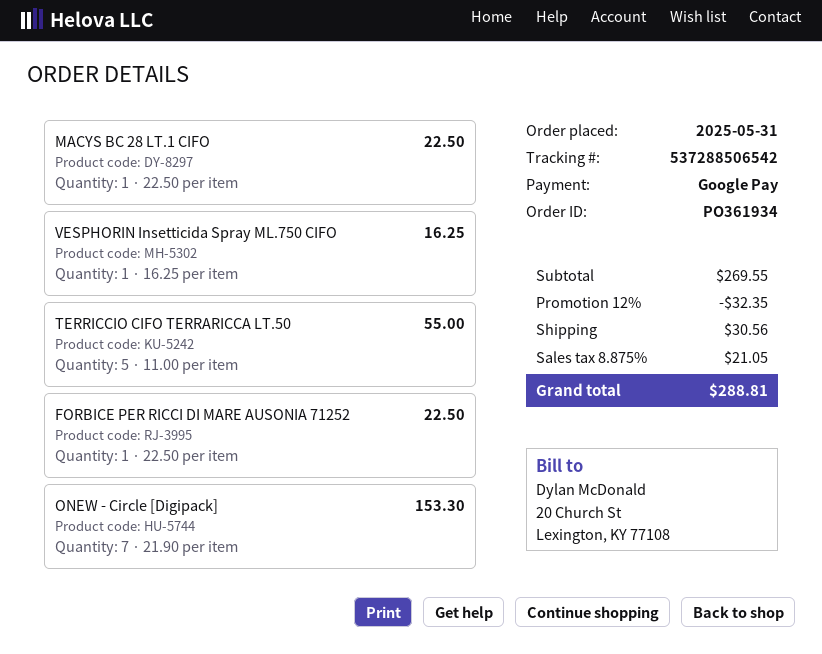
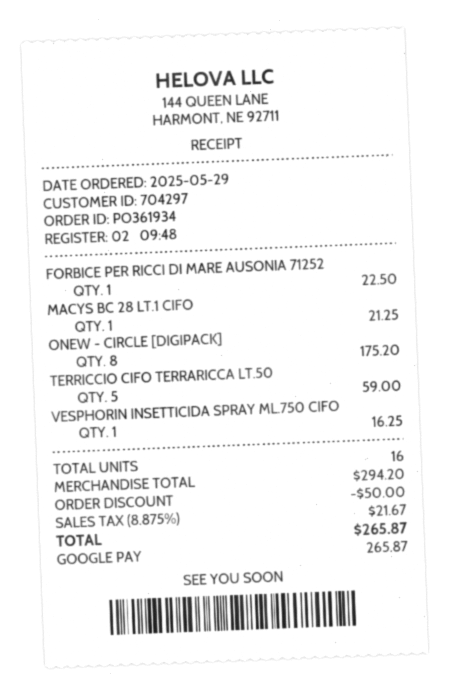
order date: 2025-05-31 -> 2025-05-29
MACYS BC 28 LT.1 CIFO: 1 for 22.50 -> 1 for 21.25
TERRICCIO CIFO TERRARICCA LT.50: 5 for 55.00 -> 5 for 59.00
ONEW - Circle [Digipack]: 7 for 153.30 -> 8 for 175.20
subtotal: 269.55 -> 294.20
discount: 32.35 -> 50.00
shipping: 30.56 -> none
tax: 8.875% = 21.05 -> 8.875% = 21.67
total: 288.81 -> 265.87

